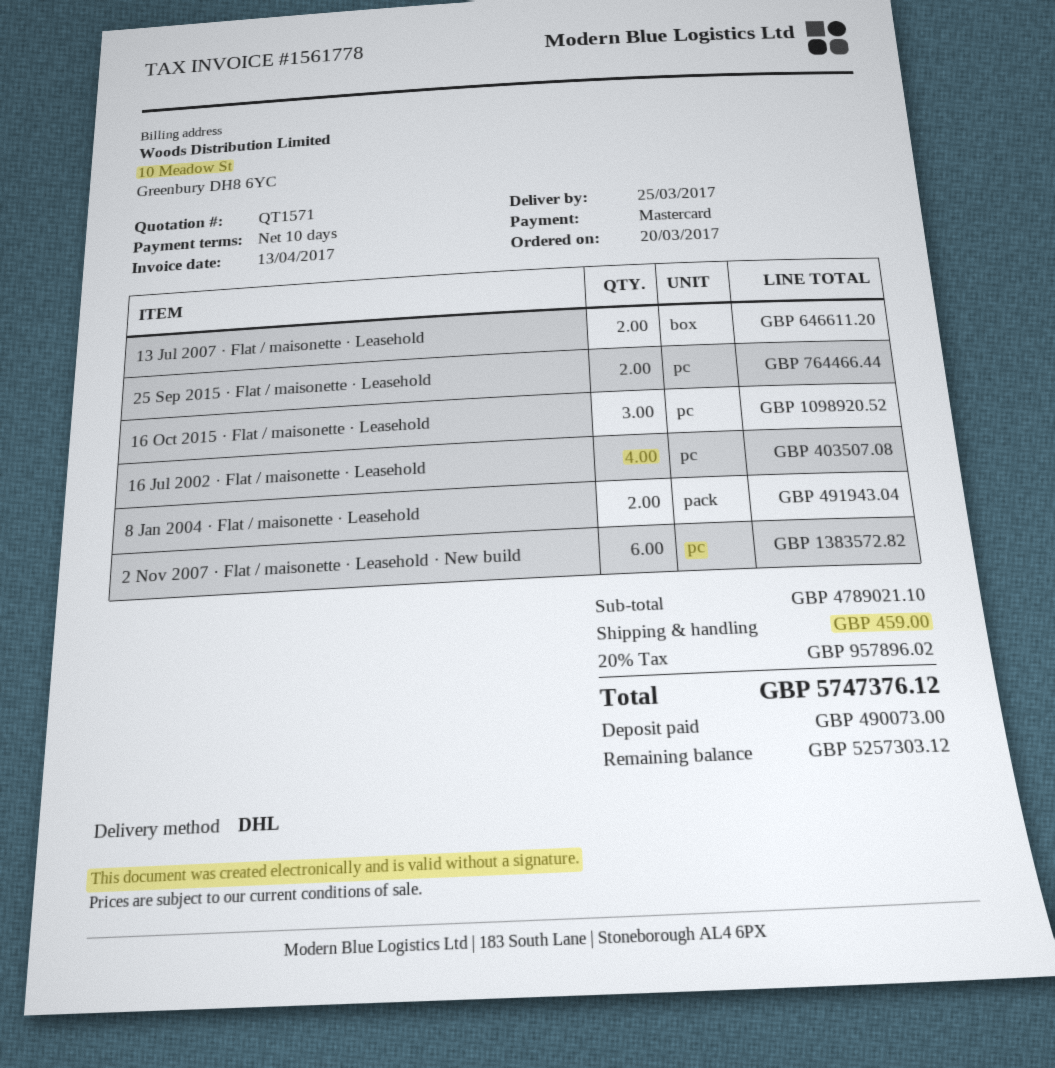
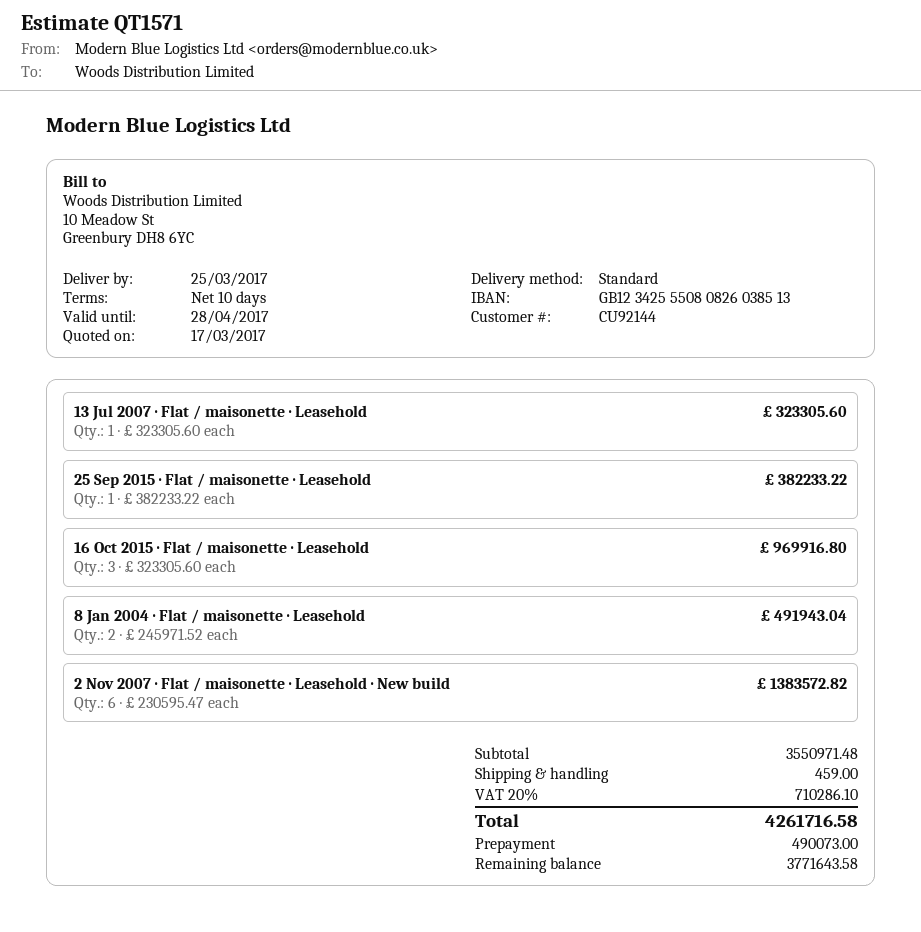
shipping method: DHL -> standard
13 Jul 2007 · Flat / maisonette · Leasehold: 2 for 646611.20 -> 1 for 323305.60
25 Sep 2015 · Flat / maisonette · Leasehold: 2 for 764466.44 -> 1 for 382233.22
16 Oct 2015 · Flat / maisonette · Leasehold: 3 for 1098920.52 -> 3 for 969916.80
16 Jul 2002 · Flat / maisonette · Leasehold: 4 for 403507.08 -> none
subtotal: 4789021.10 -> 3550971.48
tax: 20% = 957896.02 -> 20% = 710286.10
total: 5747376.12 -> 4261716.58
balance: 5257303.12 -> 3771643.58

